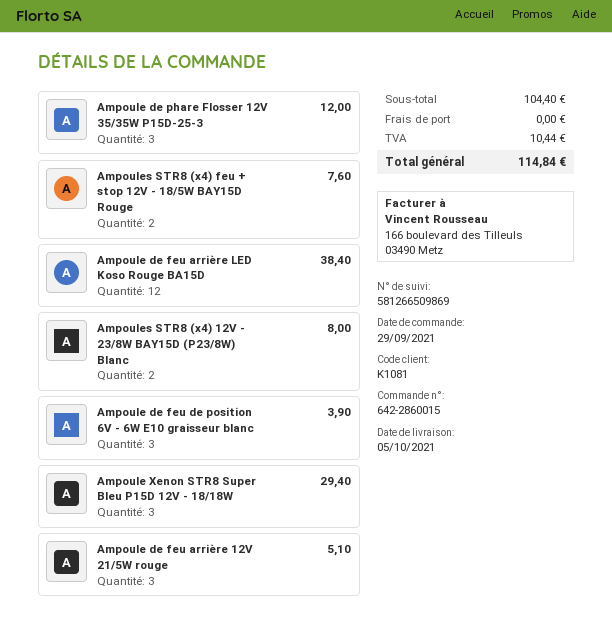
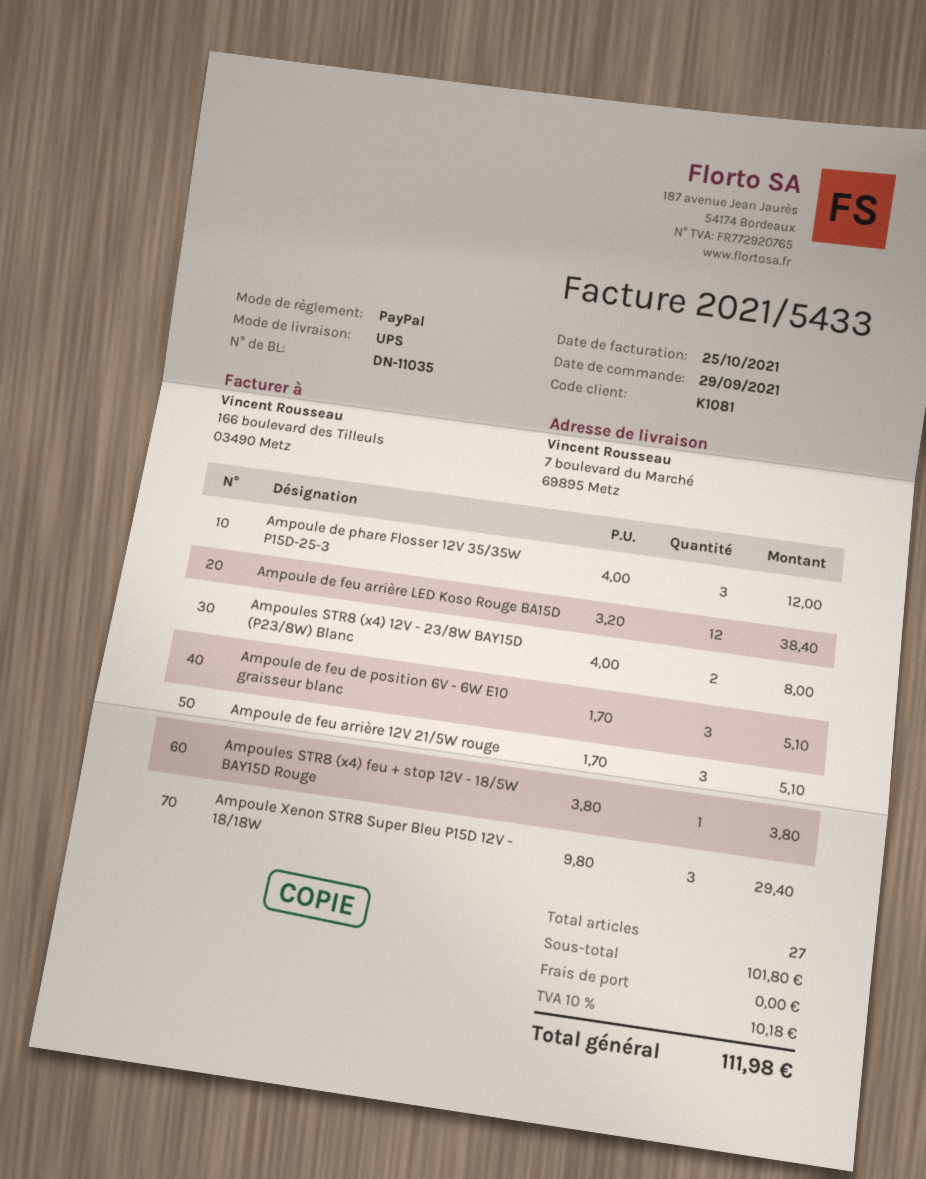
Ampoules STR8 (x4) feu + stop 12V - 18/5W BAY15D Rouge: 2 for 7.60 -> 1 for 3.80
Ampoule de feu de position 6V - 6W E10 graisseur blanc: 3 for 3.90 -> 3 for 5.10
subtotal: 104.40 -> 101.80
tax: 10.44 -> 10.18
total: 114.84 -> 111.98

